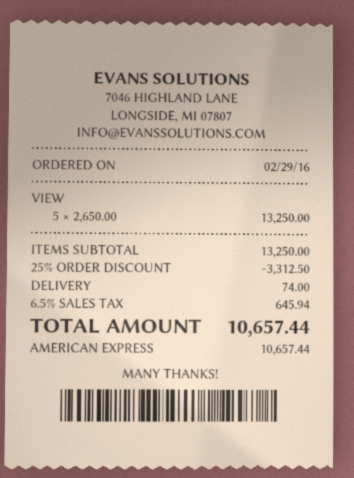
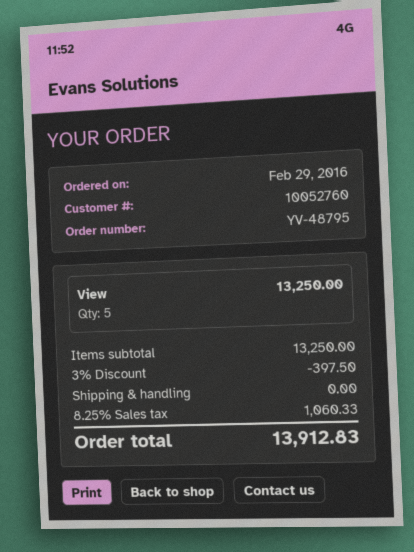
discount: 25% = 3312.50 -> 3% = 397.50
shipping: 74.00 -> 0.00
tax: 6.5% = 645.94 -> 8.25% = 1060.33
total: 10657.44 -> 13912.83

